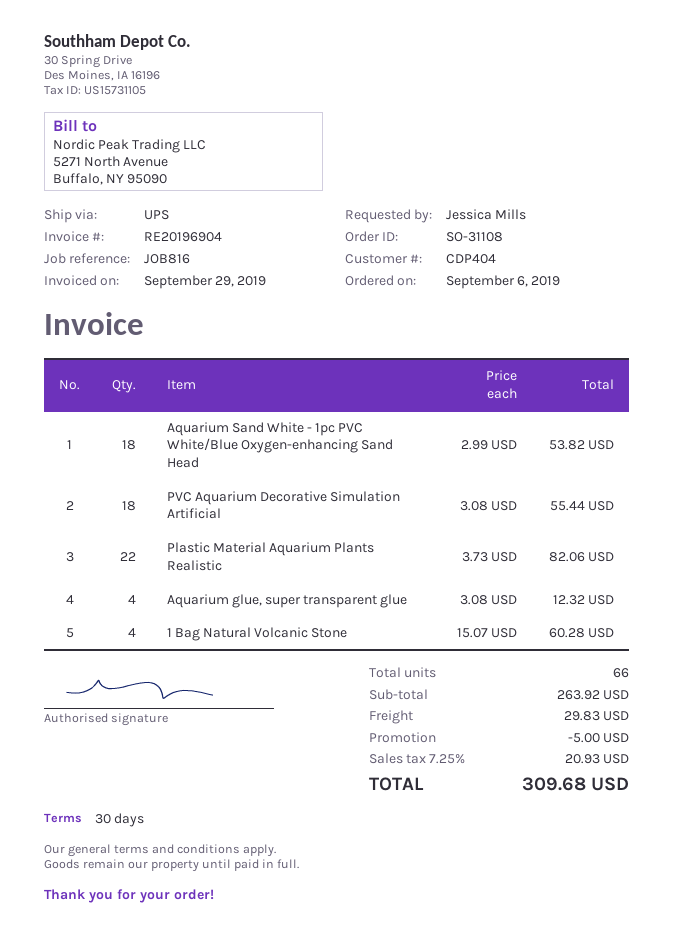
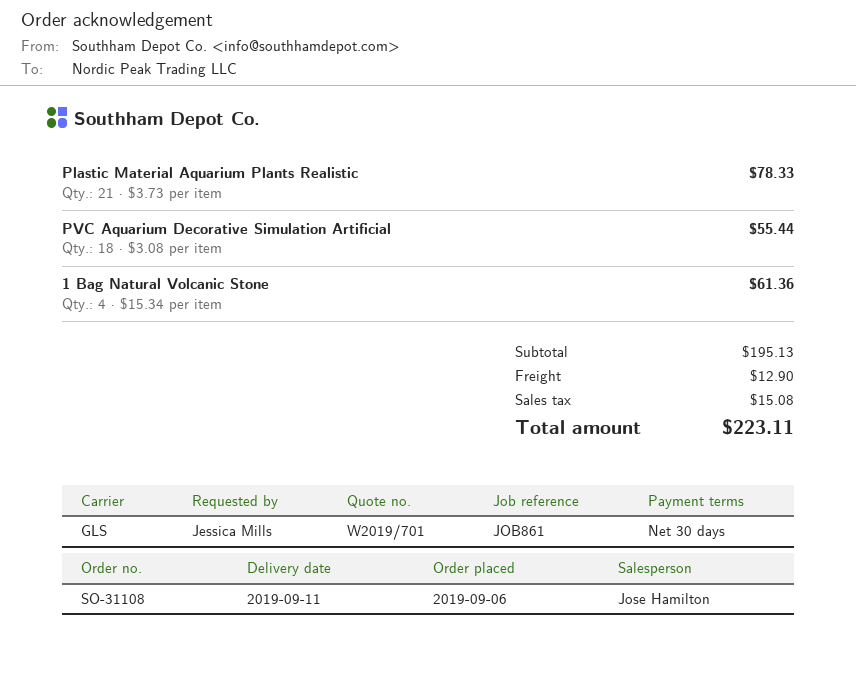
reference: JOB816 -> JOB861
shipping method: UPS -> GLS
Aquarium Sand White - 1pc PVC White/Blue Oxygen-enhancing Sand Head: 18 x 2.99 = 53.82 -> none
Plastic Material Aquarium Plants Realistic: 22 x 3.73 = 82.06 -> 21 x 3.73 = 78.33
Aquarium glue, super transparent glue: 4 x 3.08 = 12.32 -> none
1 Bag Natural Volcanic Stone: 4 x 15.07 = 60.28 -> 4 x 15.34 = 61.36
subtotal: 263.92 -> 195.13
discount: 5.00 -> none
shipping: 29.83 -> 12.90
tax: 20.93 -> 15.08
total: 309.68 -> 223.11

